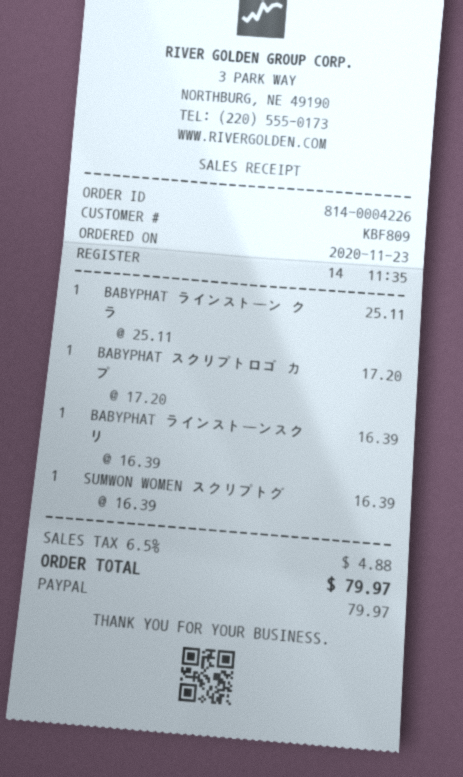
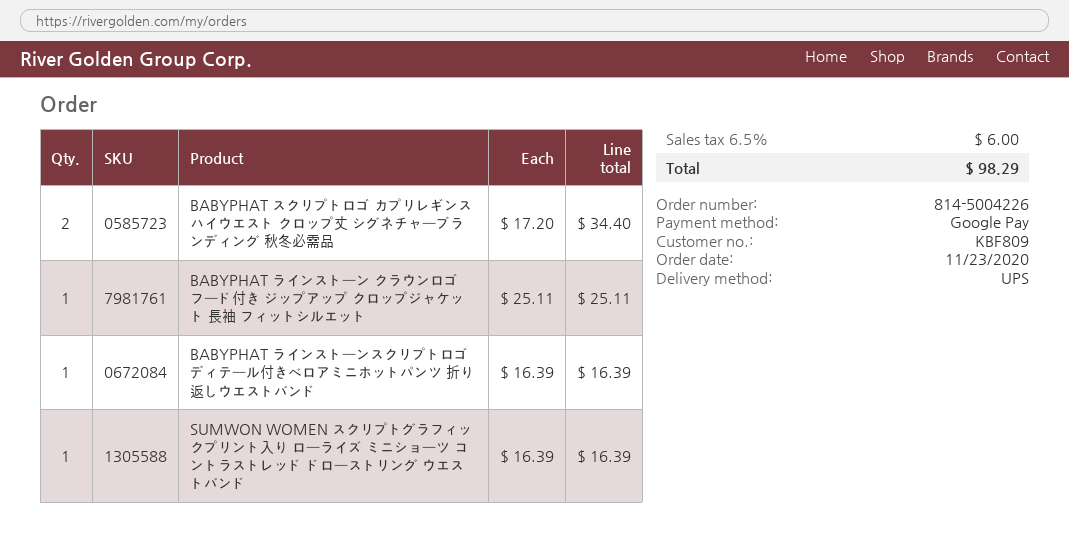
order number: 814-0004226 -> 814-5004226
payment method: PayPal -> Google Pay
BABYPHAT スクリプトロゴ カプ: 1 x 17.20 = 17.20 -> 2 x 17.20 = 34.40
tax: 6.5% = 4.88 -> 6.5% = 6.00
total: 79.97 -> 98.29

